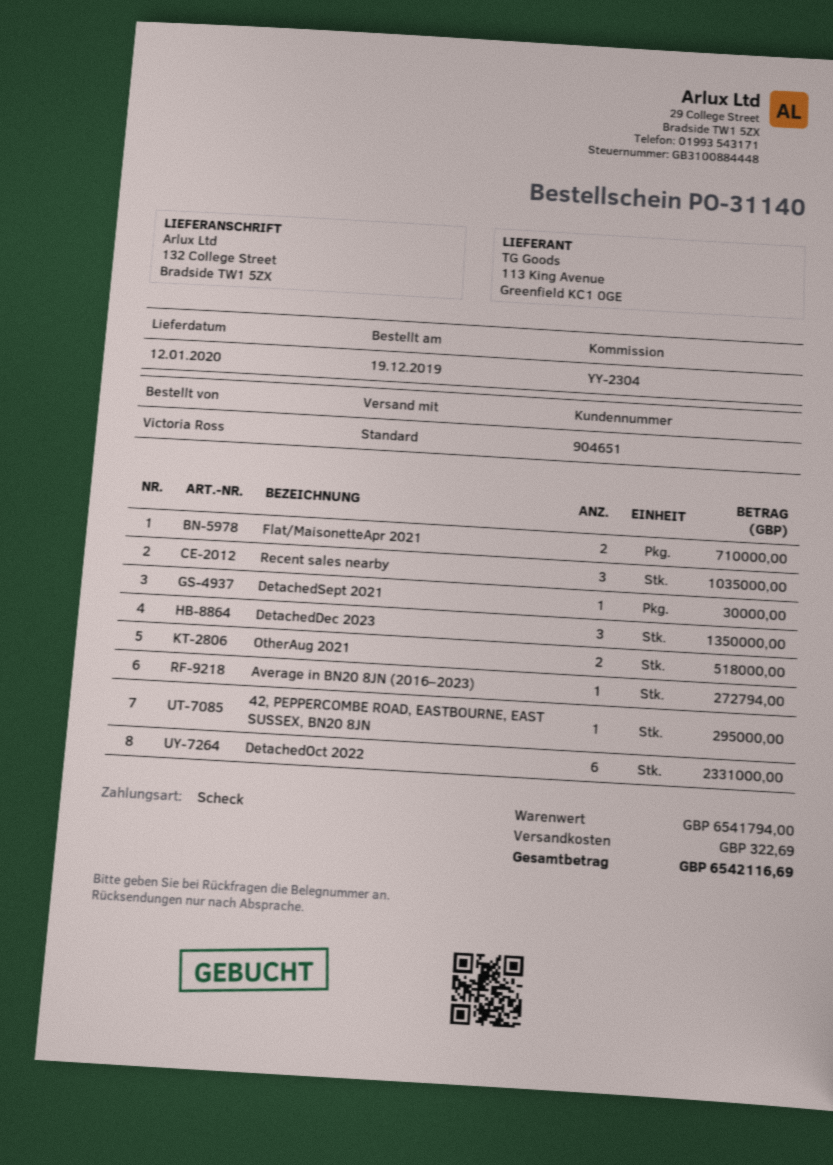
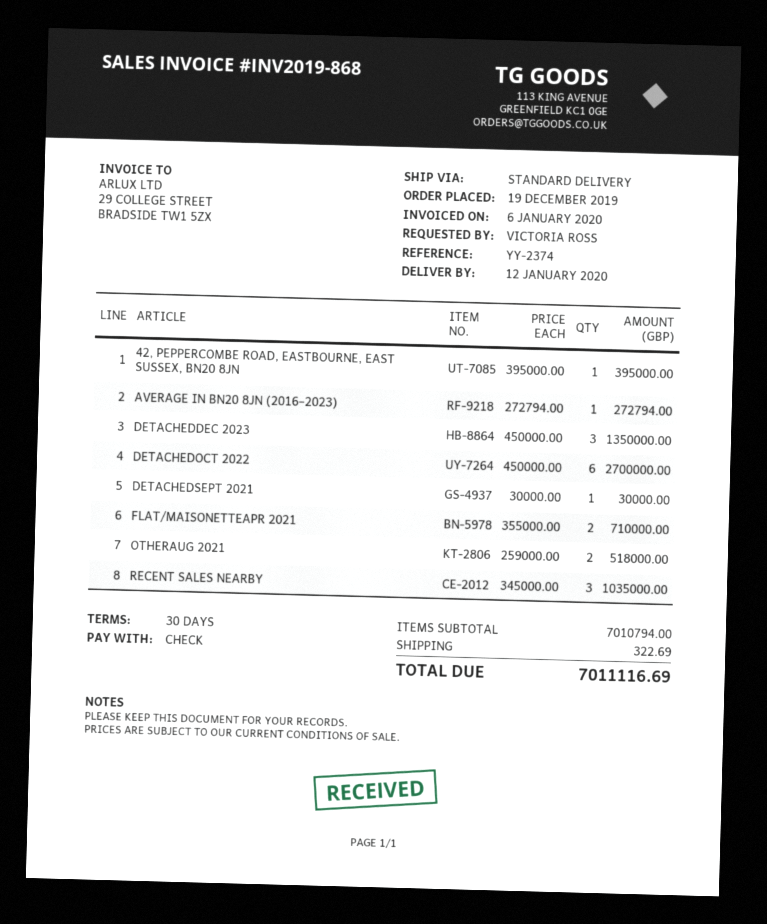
reference: YY-2304 -> YY-2374
42, PEPPERCOMBE ROAD, EASTBOURNE, EAST SUSSEX, BN20 8JN: 1 for 295000.00 -> 1 for 395000.00
DetachedOct 2022: 6 for 2331000.00 -> 6 for 2700000.00
subtotal: 6541794.00 -> 7010794.00
total: 6542116.69 -> 7011116.69

